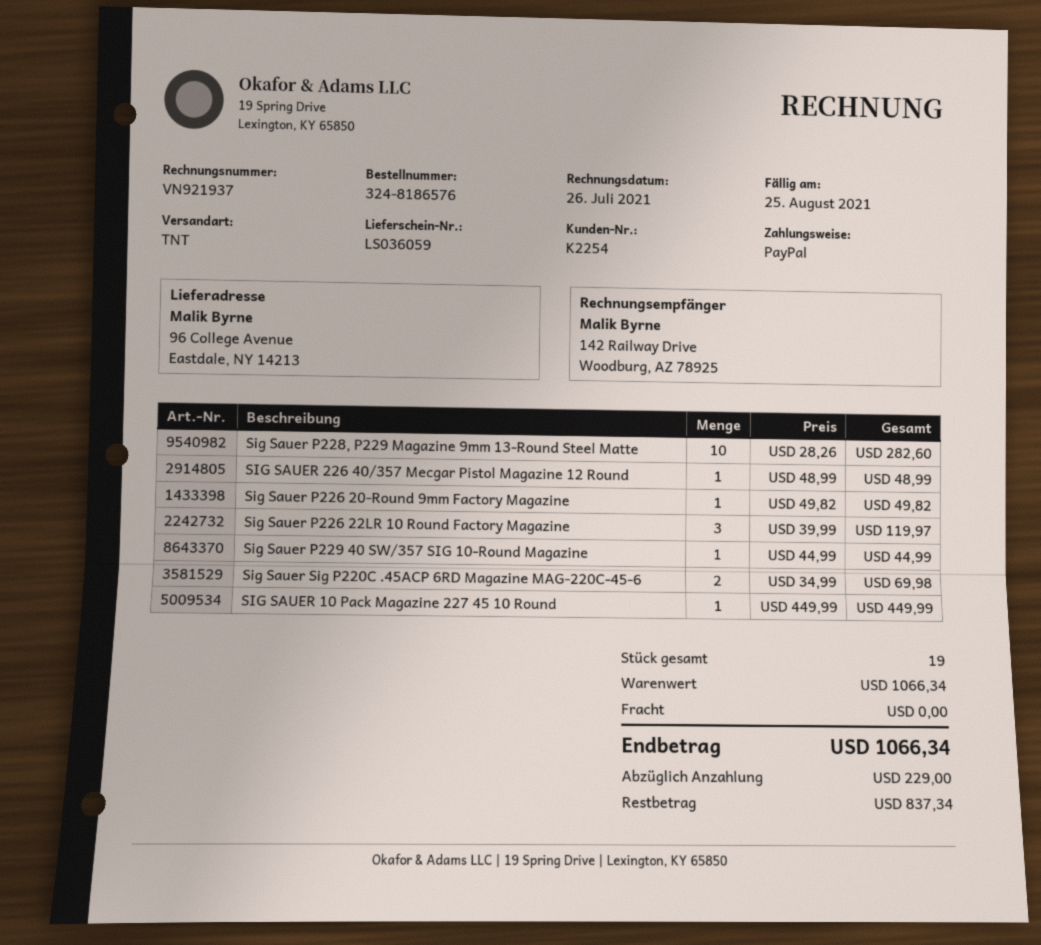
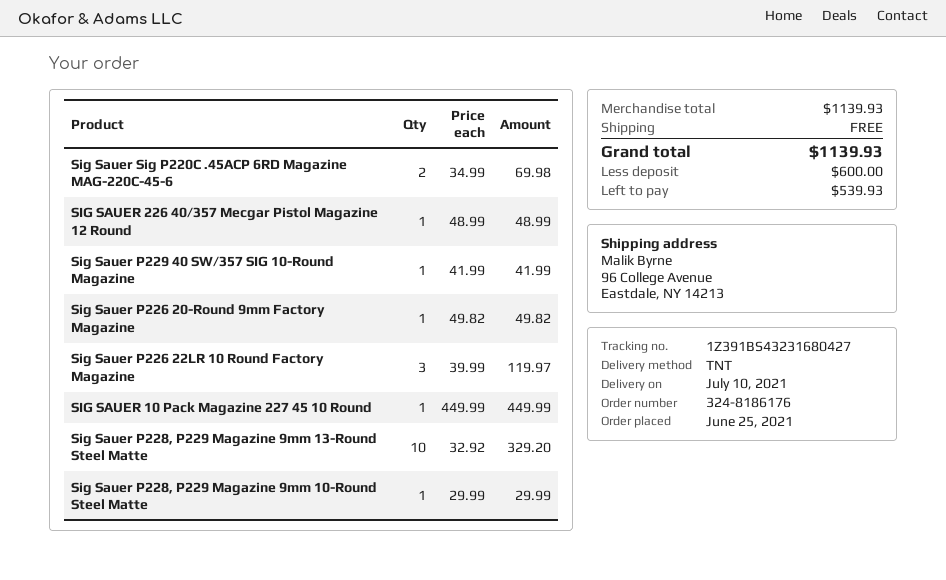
order number: 324-8186576 -> 324-8186176
Sig Sauer P228, P229 Magazine 9mm 13-Round Steel Matte: 10 x 28.26 = 282.60 -> 10 x 32.92 = 329.20
Sig Sauer P229 40 SW/357 SIG 10-Round Magazine: 1 x 44.99 = 44.99 -> 1 x 41.99 = 41.99
Sig Sauer P228, P229 Magazine 9mm 10-Round Steel Matte: none -> 1 x 29.99 = 29.99
subtotal: 1066.34 -> 1139.93
total: 1066.34 -> 1139.93
deposit: 229.00 -> 600.00
balance: 837.34 -> 539.93

